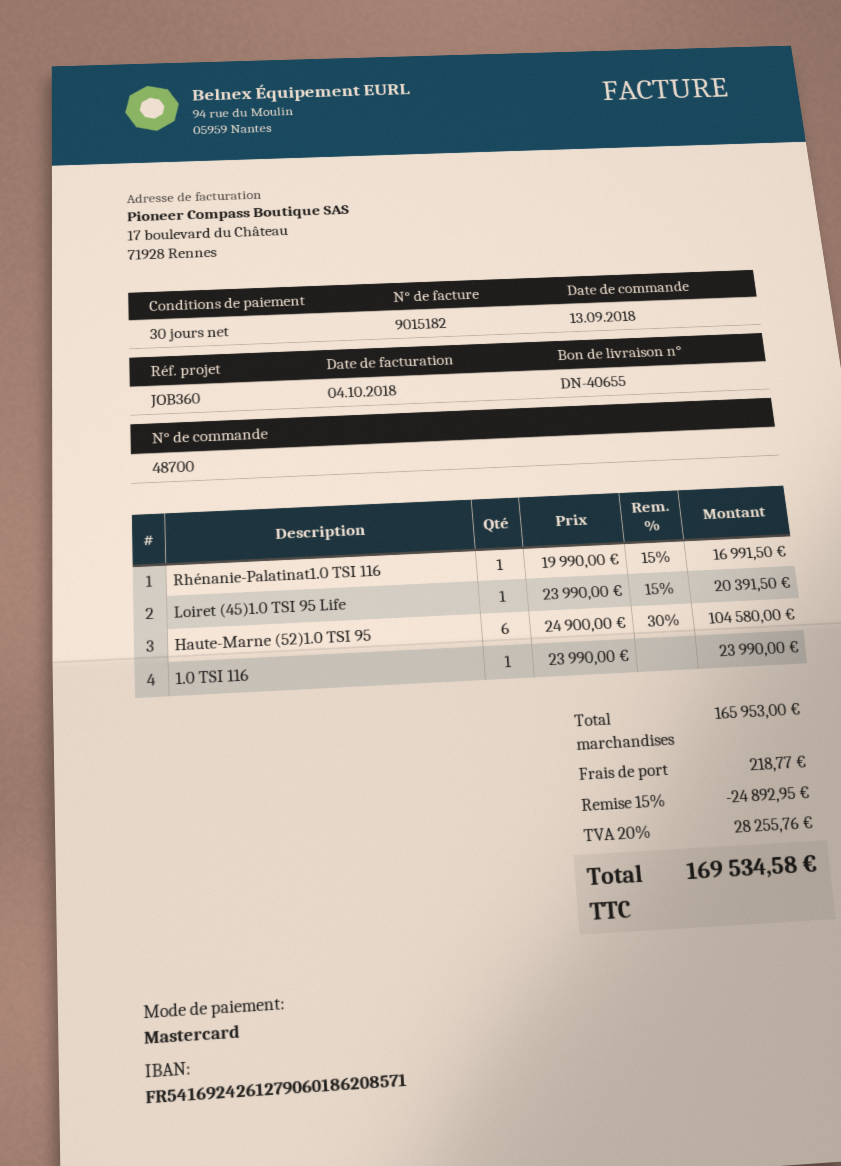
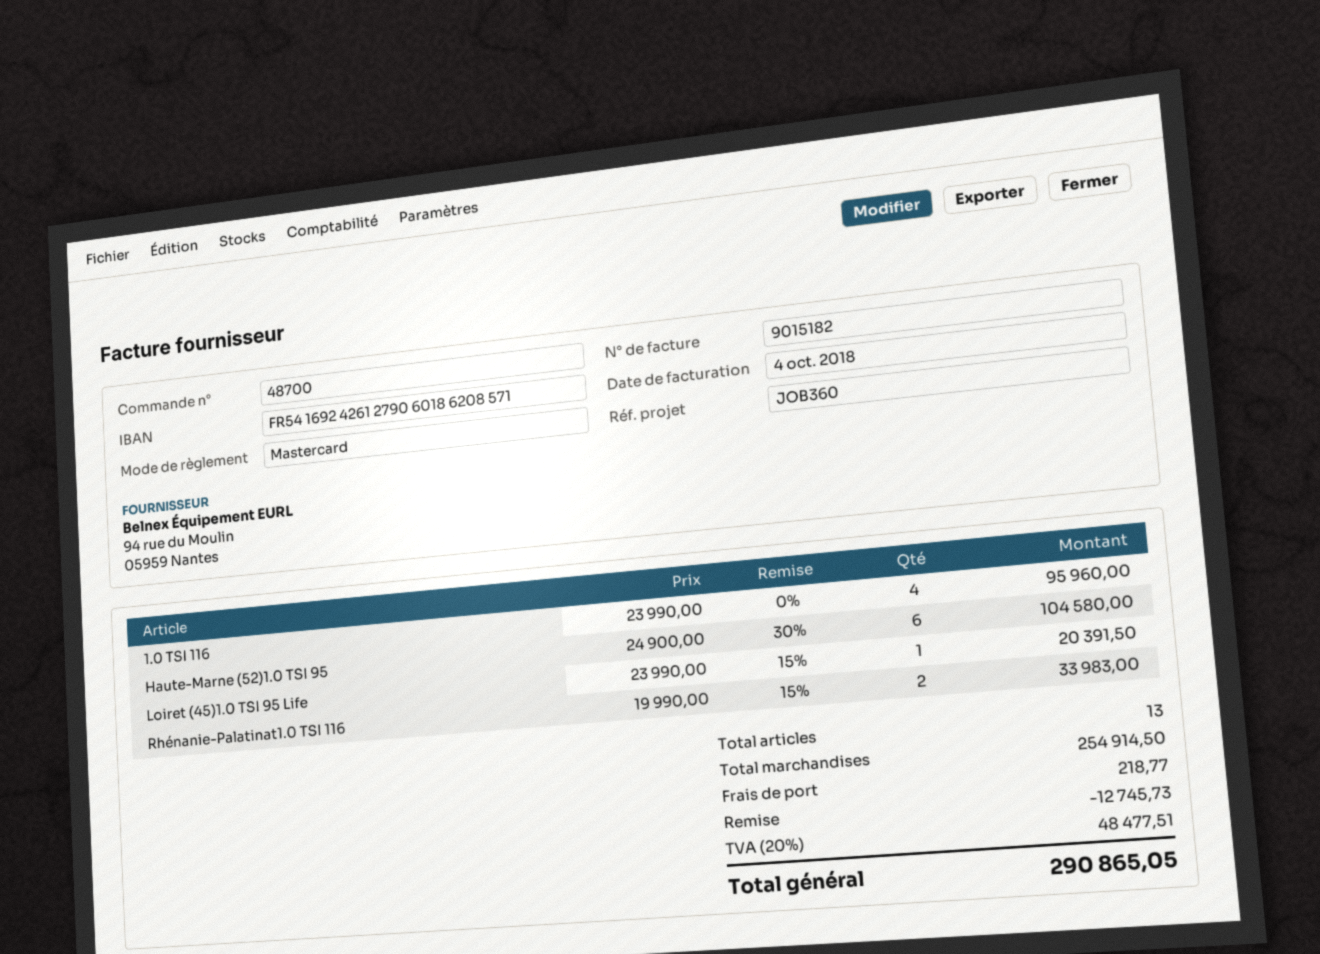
Rhénanie-Palatinat1.0 TSI 116: 1 x 19990.00 - 15% = 16991.50 -> 2 x 19990.00 - 15% = 33983.00
1.0 TSI 116: 1 x 23990.00 = 23990.00 -> 4 x 23990.00 = 95960.00
subtotal: 165953.00 -> 254914.50
discount: 24892.95 -> 12745.73
tax: 20% = 28255.76 -> 20% = 48477.51
total: 169534.58 -> 290865.05

